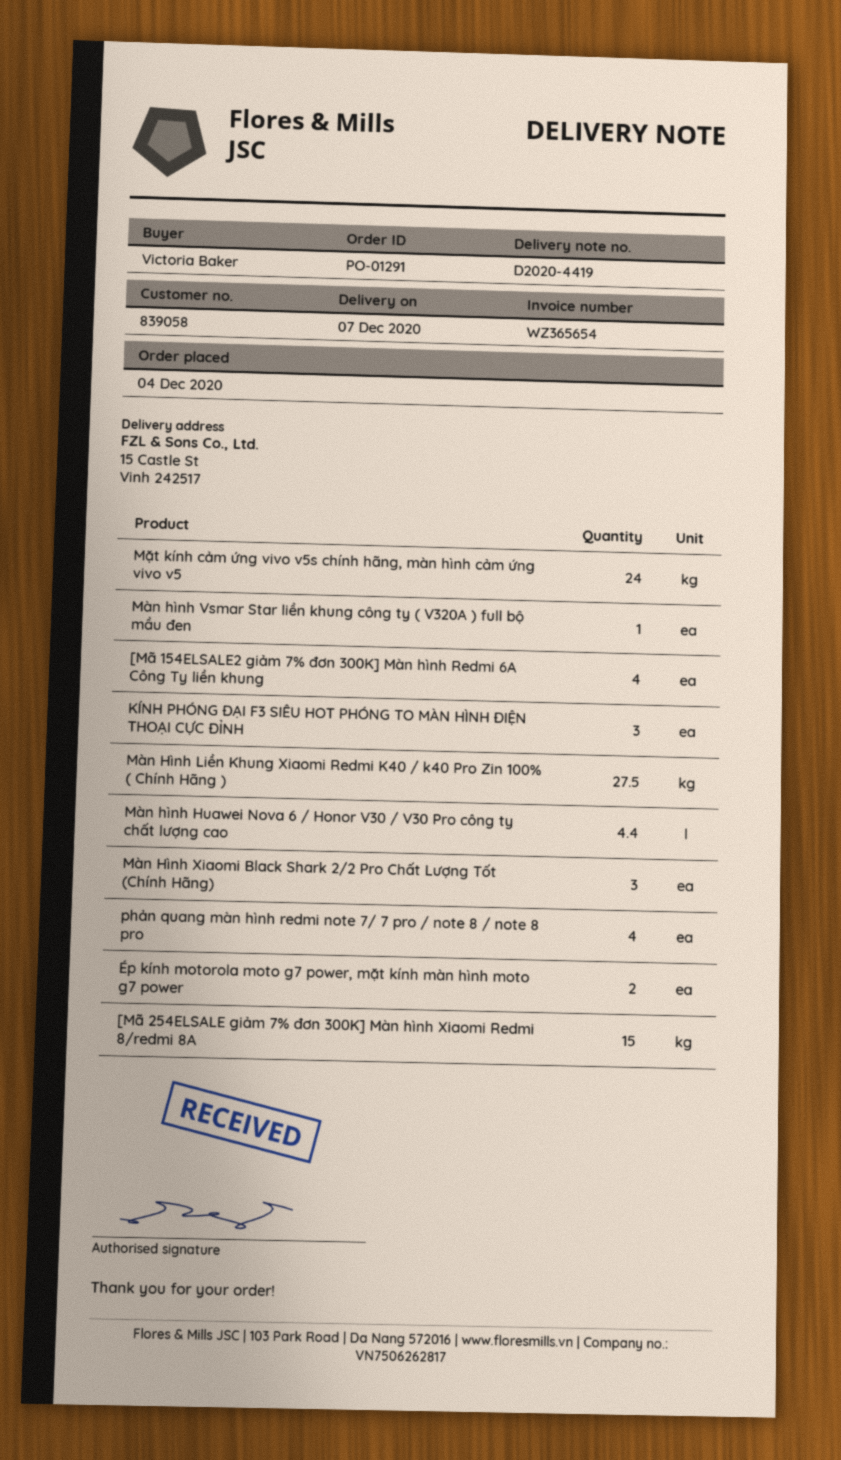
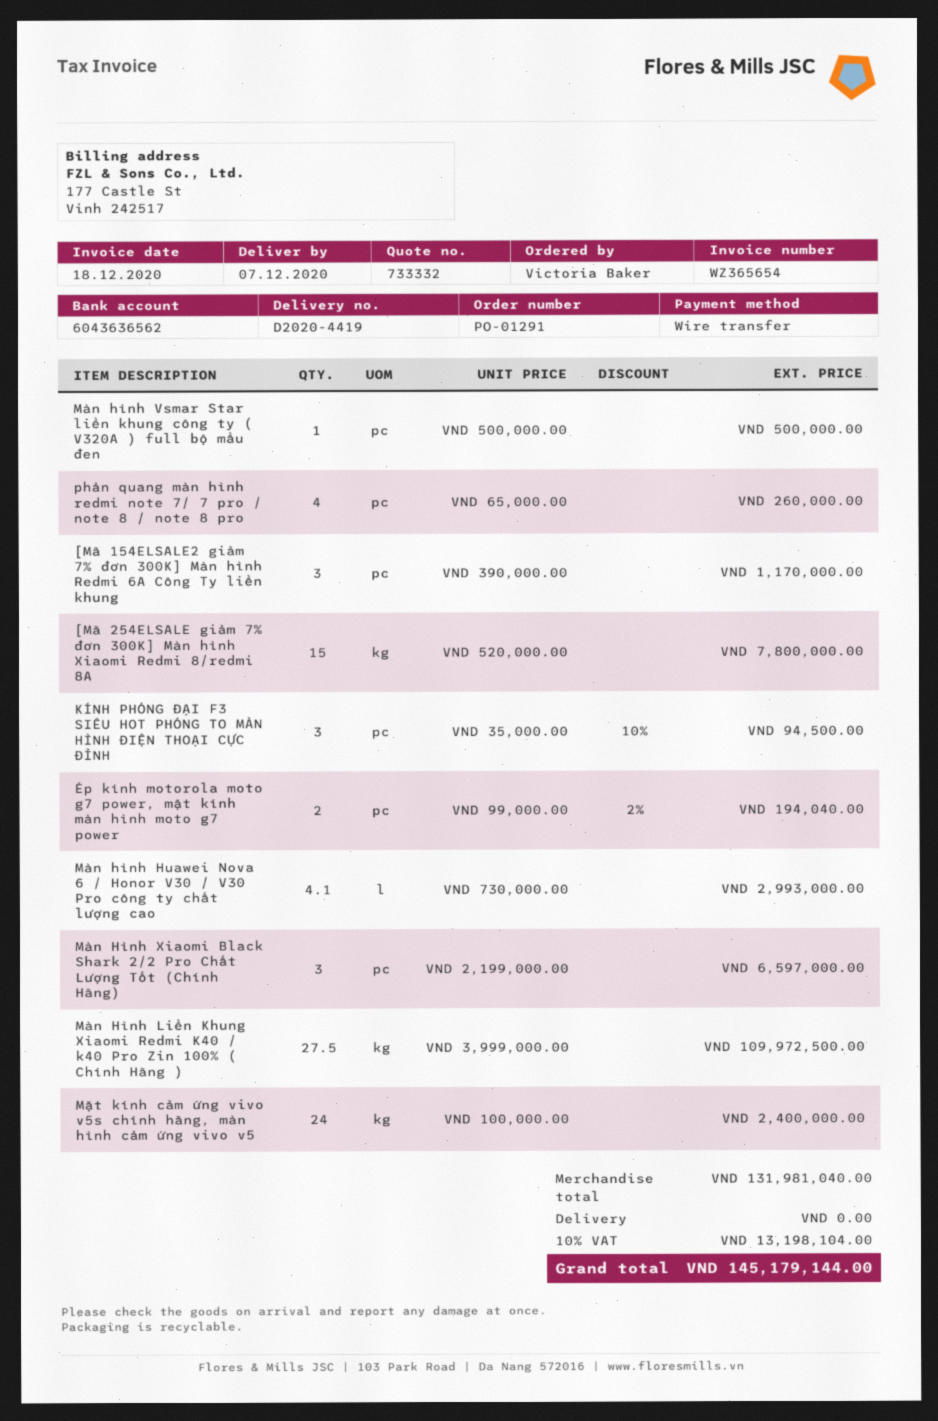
[Mã 154ELSALE2 giảm 7% đơn 300K] Màn hình Redmi 6A Công Ty liền khung: 4 -> 3
Màn hình Huawei Nova 6 / Honor V30 / V30 Pro công ty chất lượng cao: 4.4 -> 4.1

